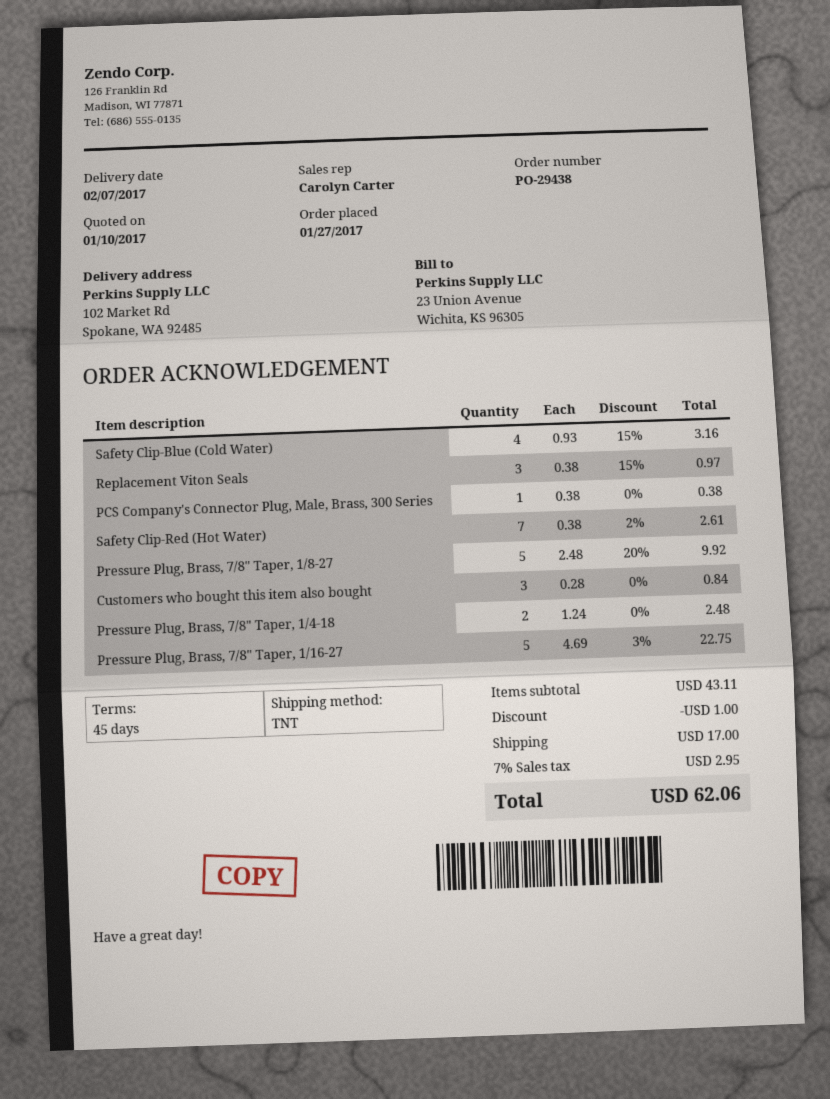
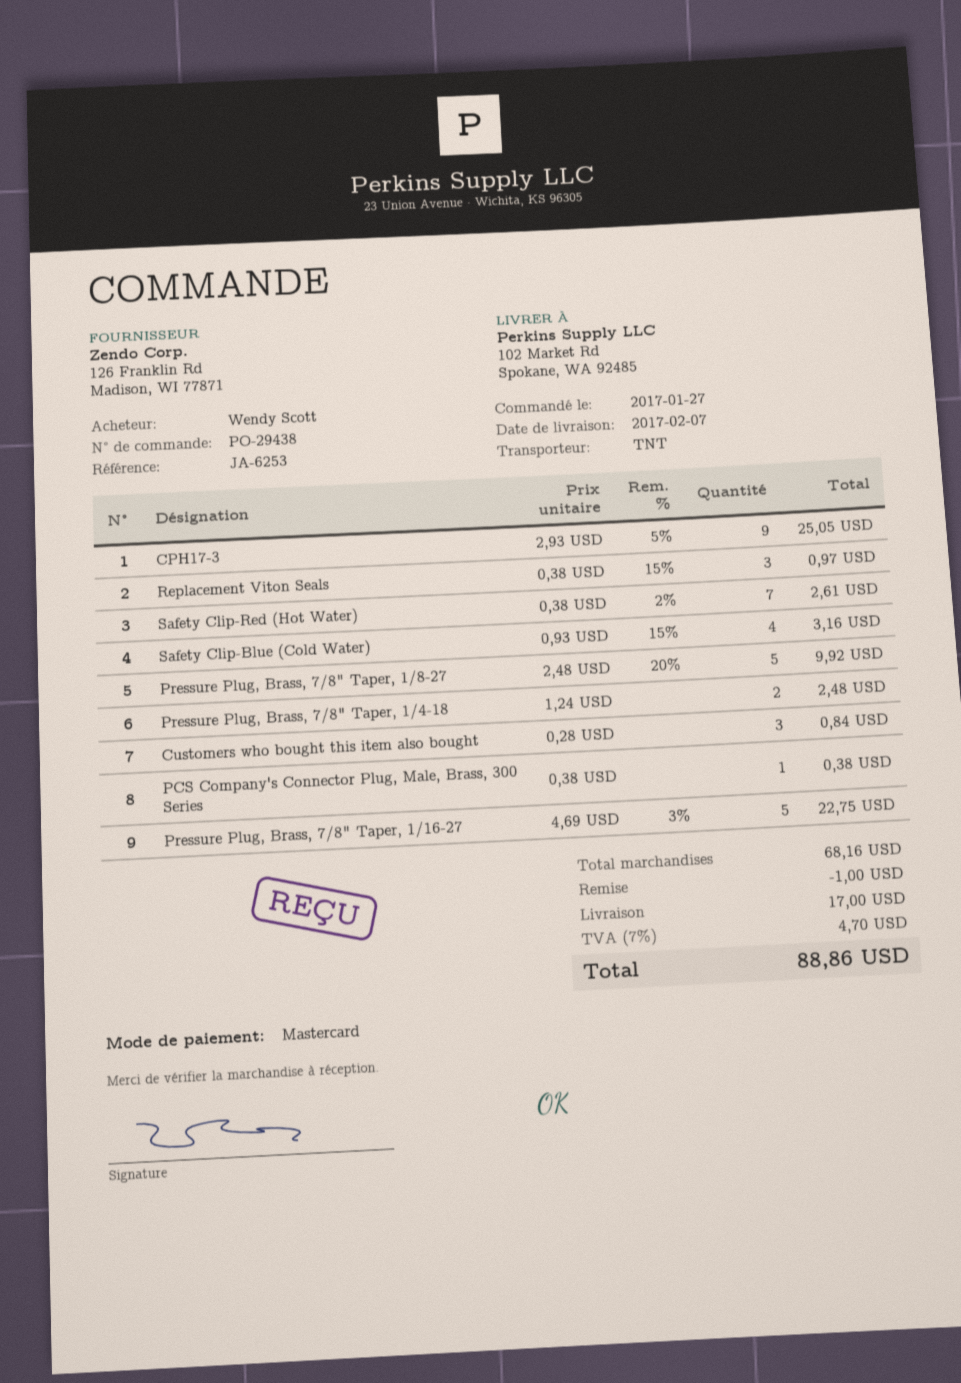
CPH17-3: none -> 9 x 2.93 - 5% = 25.05
subtotal: 43.11 -> 68.16
tax: 7% = 2.95 -> 7% = 4.70
total: 62.06 -> 88.86

